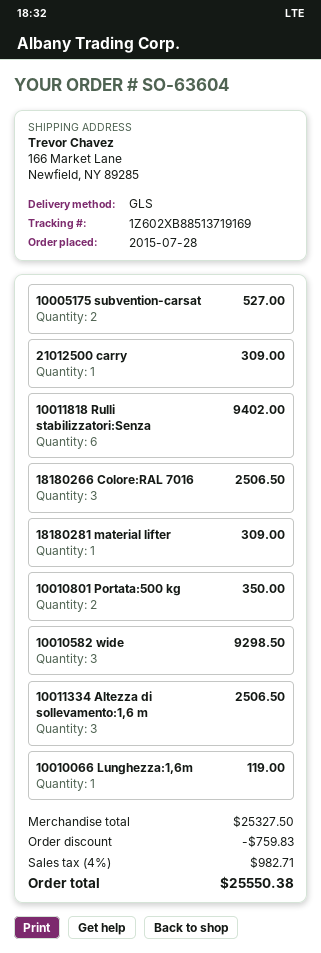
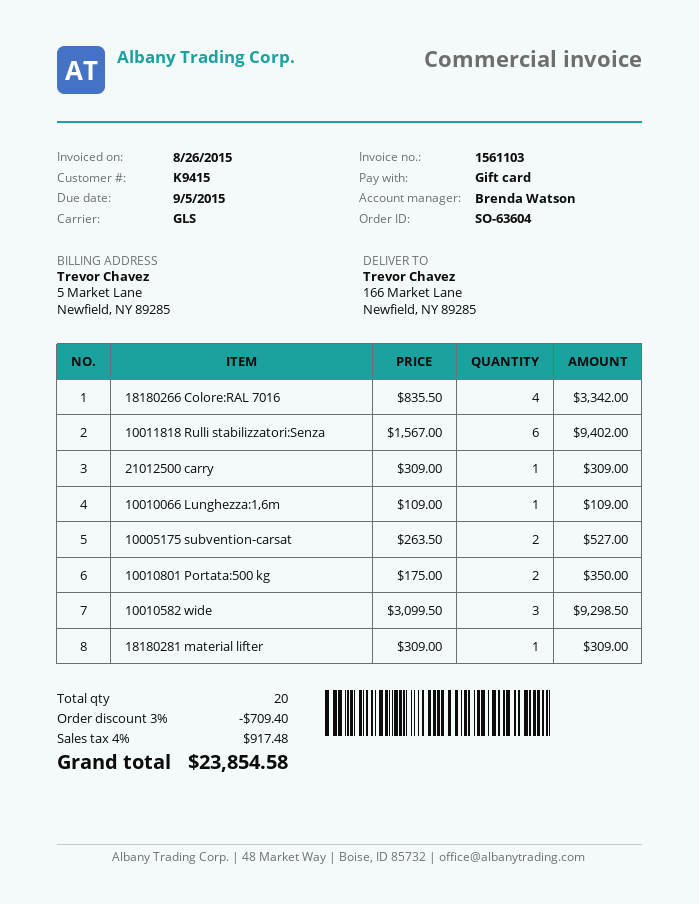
18180266 Colore:RAL 7016: 3 for 2506.50 -> 4 for 3342.00
10011334 Altezza di sollevamento:1,6 m: 3 for 2506.50 -> none
10010066 Lunghezza:1,6m: 1 for 119.00 -> 1 for 109.00
discount: 759.83 -> 709.40
tax: 4% = 982.71 -> 4% = 917.48
total: 25550.38 -> 23854.58

